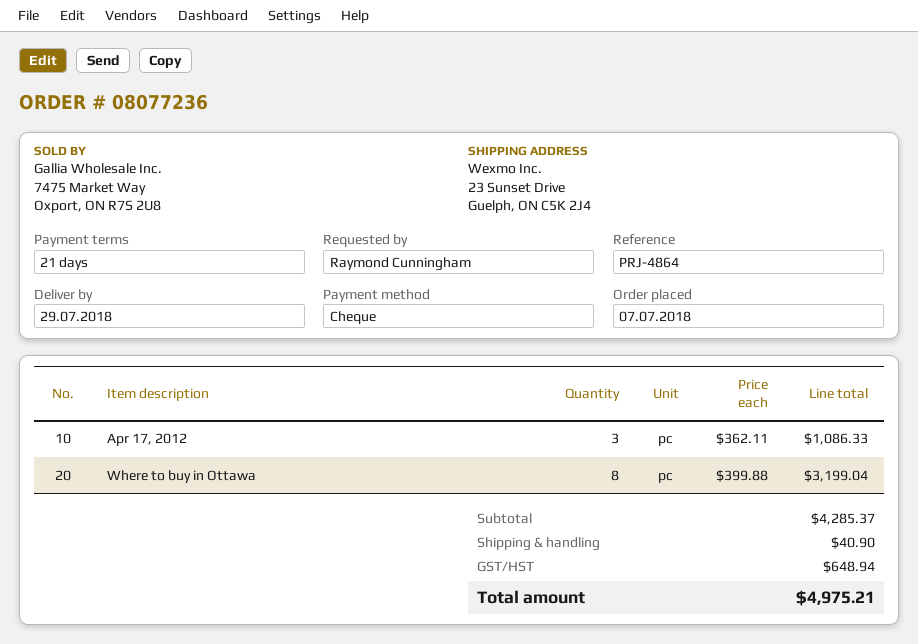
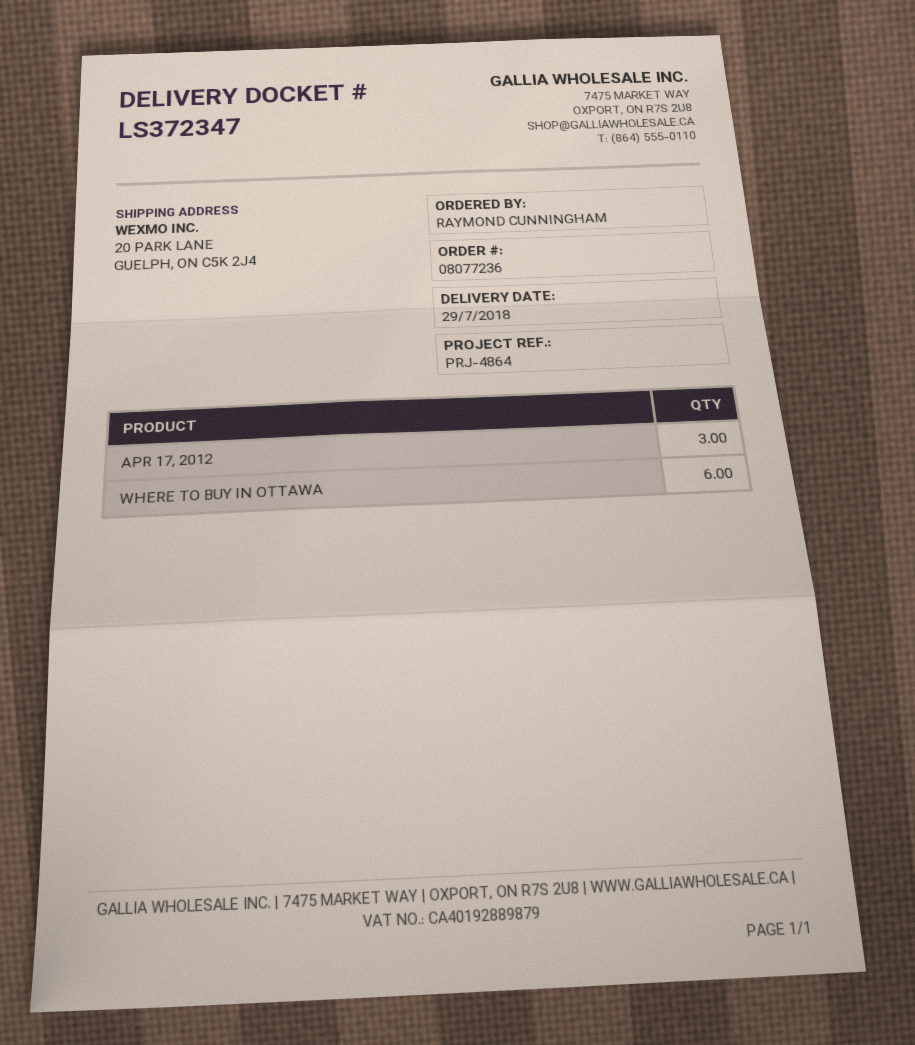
ship to: 23 Sunset Drive, Guelph, ON C5K 2J4 -> 20 PARK LANE, GUELPH, ON C5K 2J4
Where to buy in Ottawa: 8 -> 6

